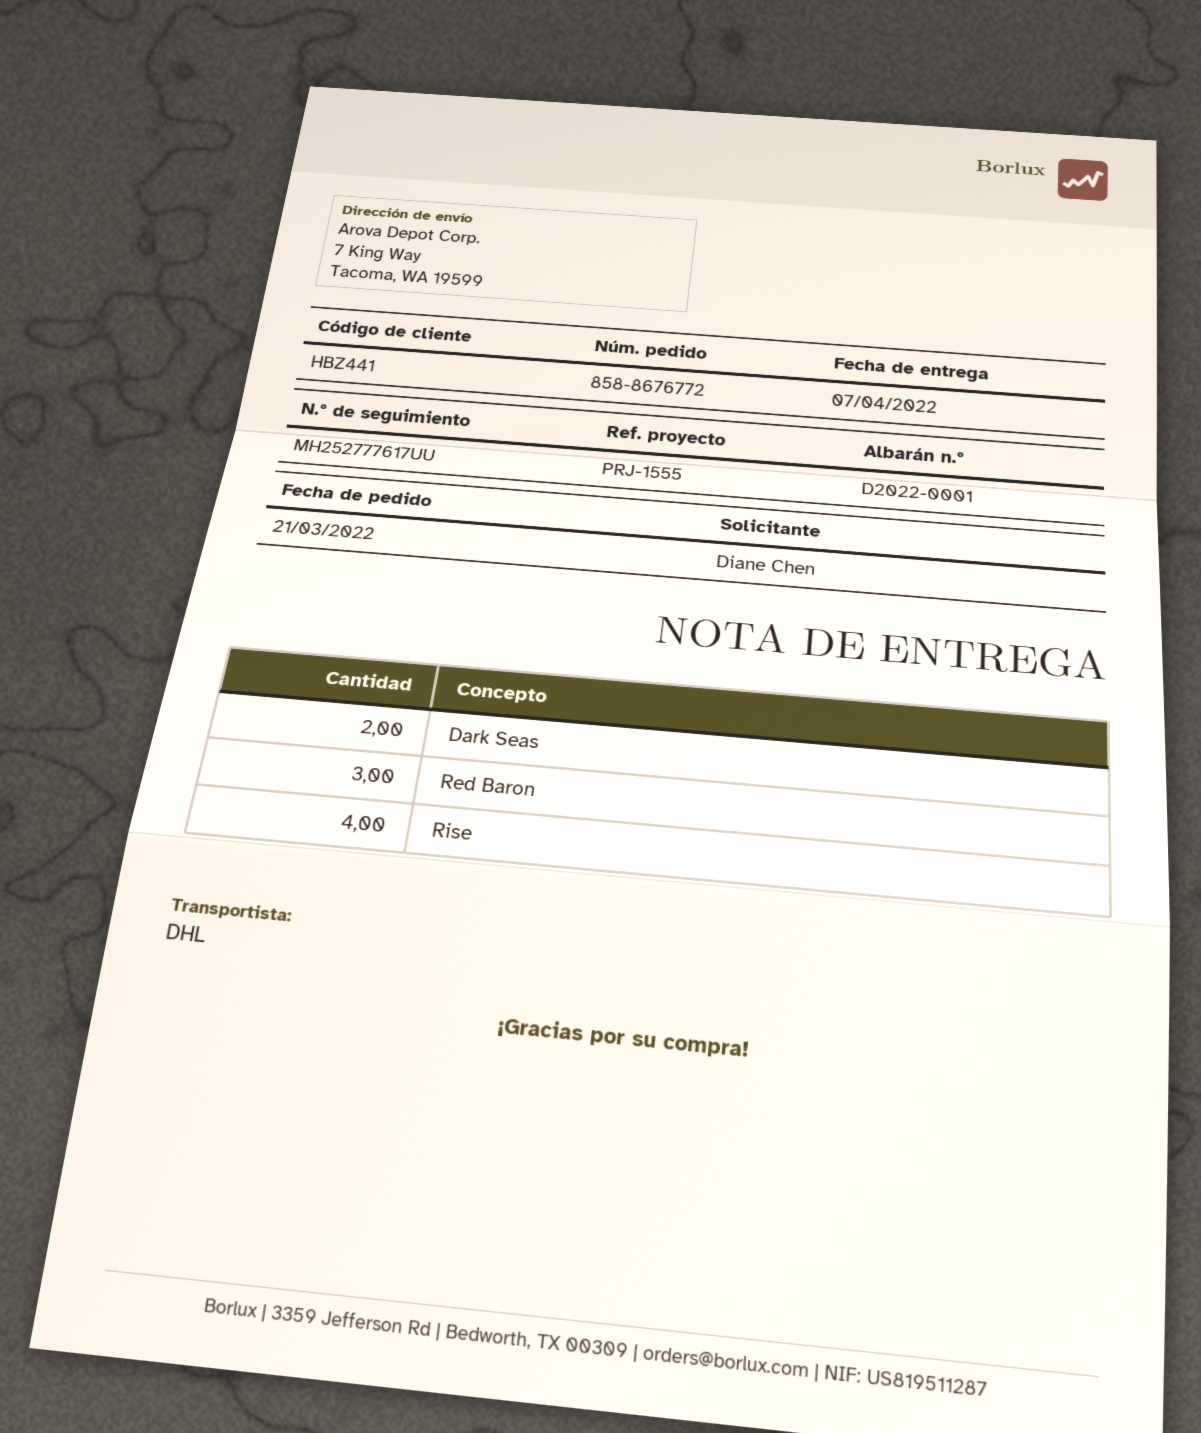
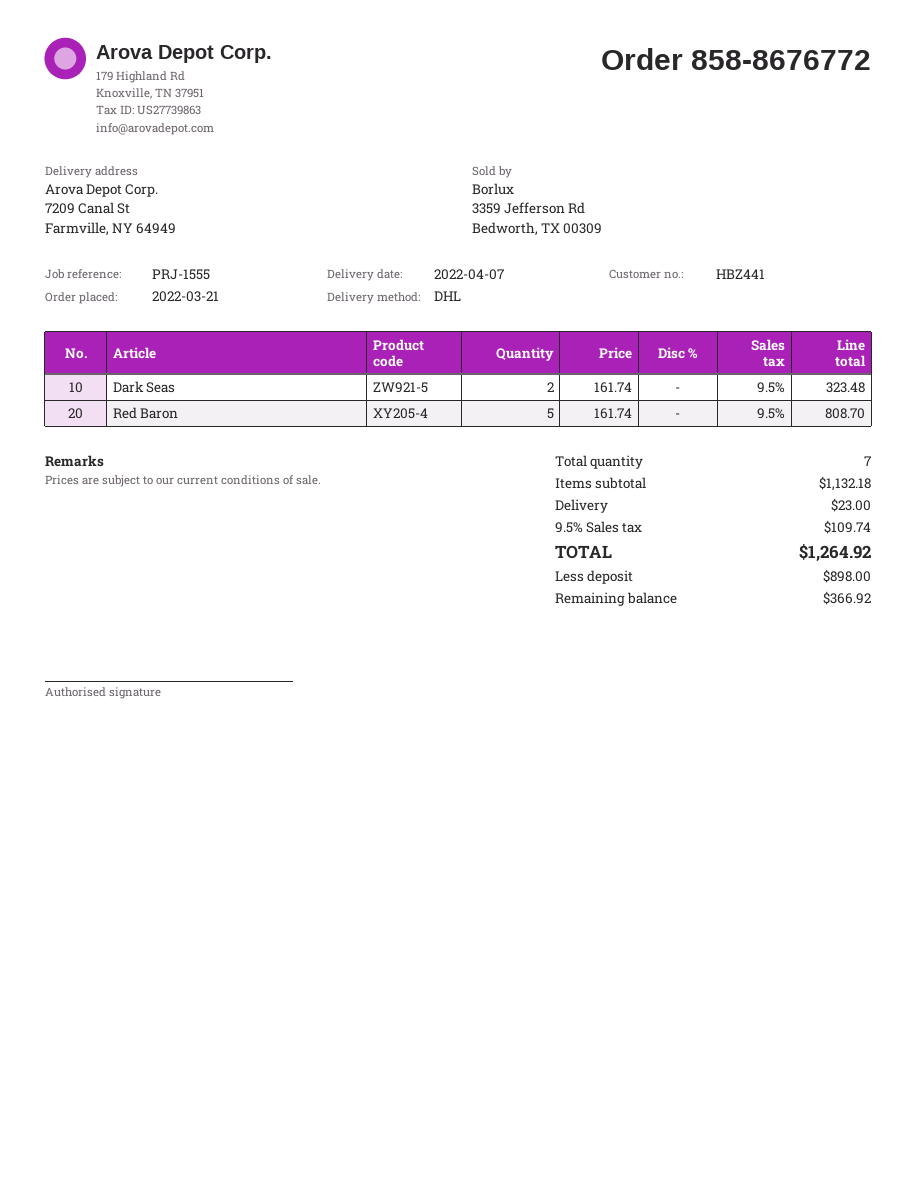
ship to: 7 King Way, Tacoma, WA 19599 -> 7209 Canal St, Farmville, NY 64949
Red Baron: 3 -> 5
Rise: 4 -> none

